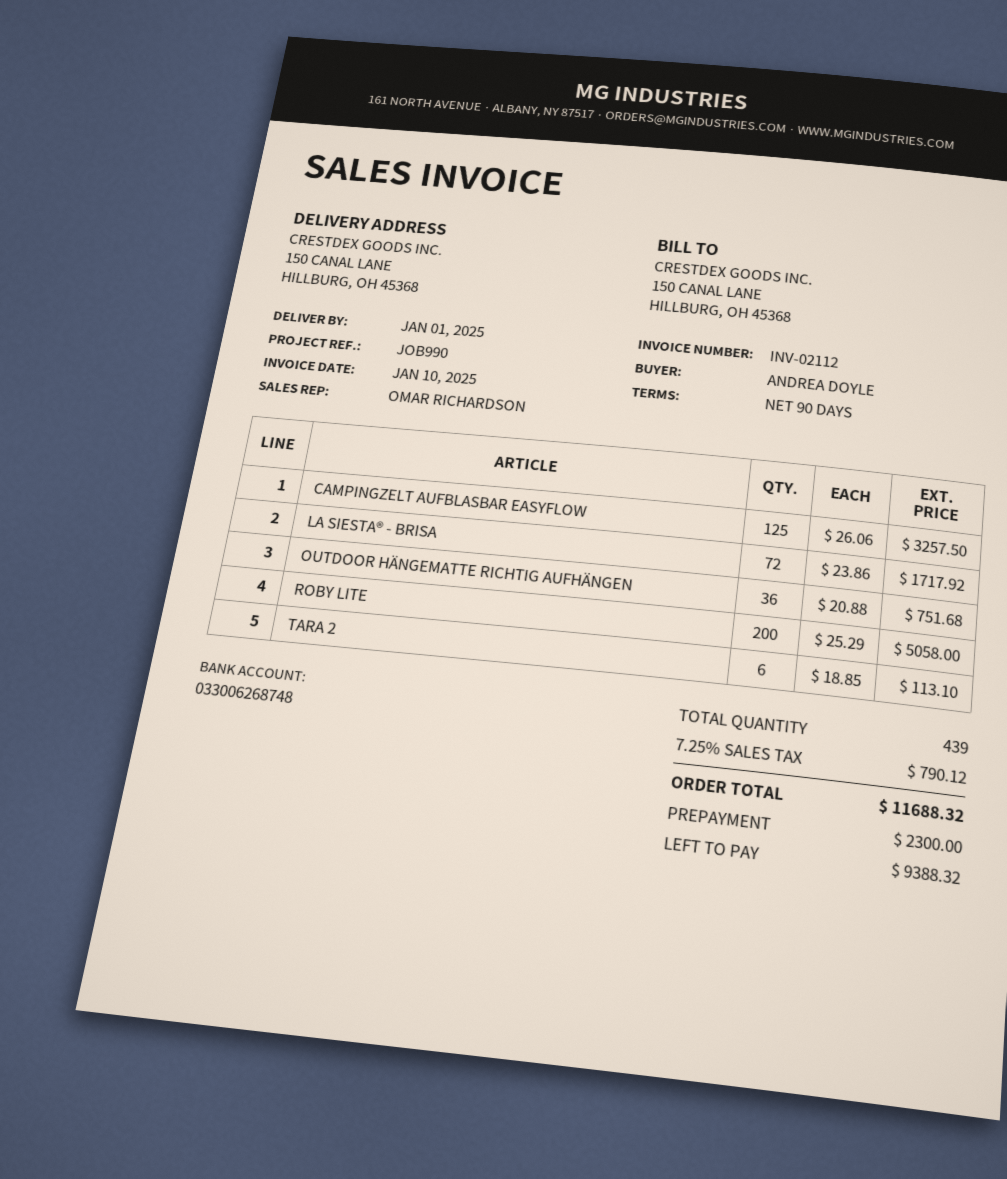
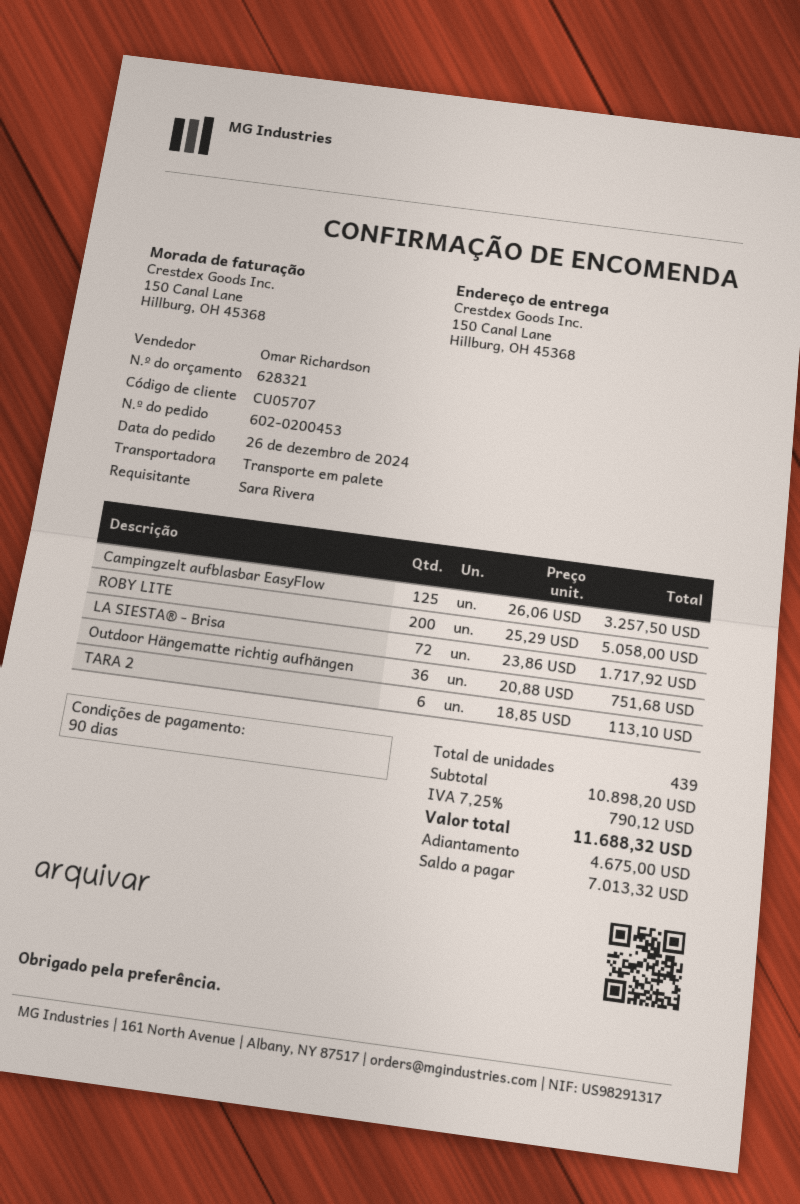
ordered by: ANDREA DOYLE -> Sara Rivera
deposit: 2300.00 -> 4675.00
balance: 9388.32 -> 7013.32

